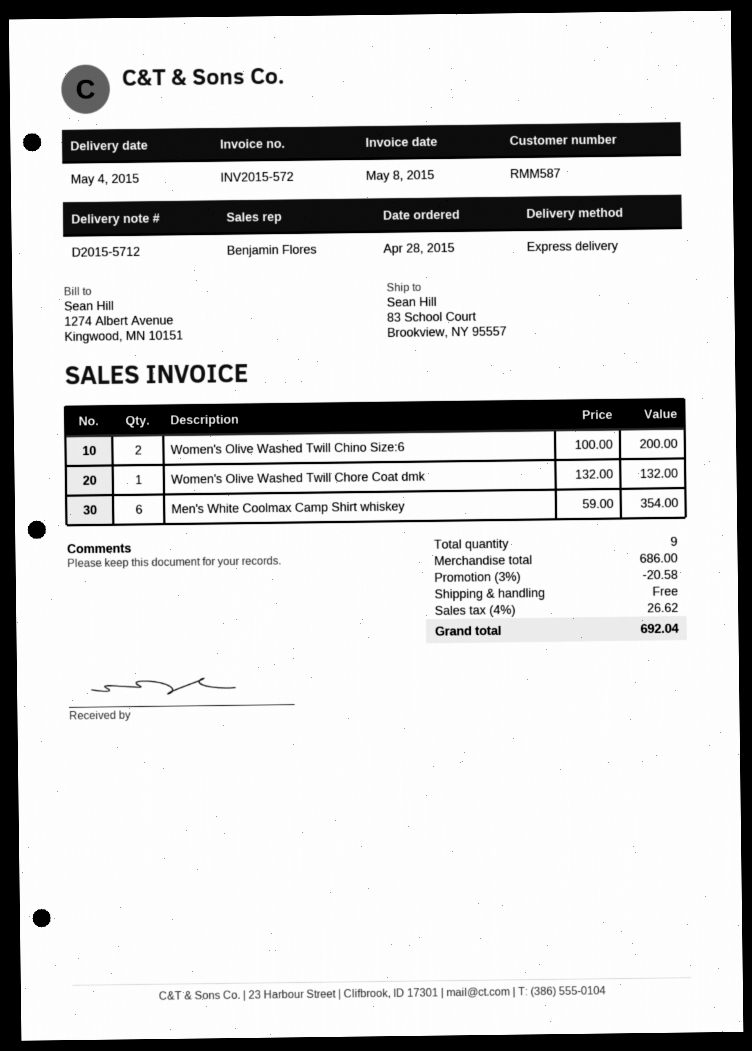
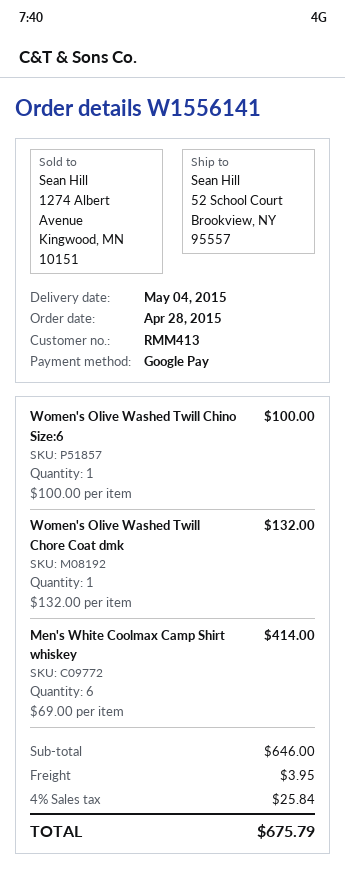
customer number: RMM587 -> RMM413
ship to: 83 School Court, Brookview, NY 95557 -> 52 School Court, Brookview, NY 95557
Women's Olive Washed Twill Chino Size:6: 2 x 100.00 = 200.00 -> 1 x 100.00 = 100.00
Men's White Coolmax Camp Shirt whiskey: 6 x 59.00 = 354.00 -> 6 x 69.00 = 414.00
subtotal: 686.00 -> 646.00
discount: 3% = 20.58 -> none
shipping: 0.00 -> 3.95
tax: 4% = 26.62 -> 4% = 25.84
total: 692.04 -> 675.79

